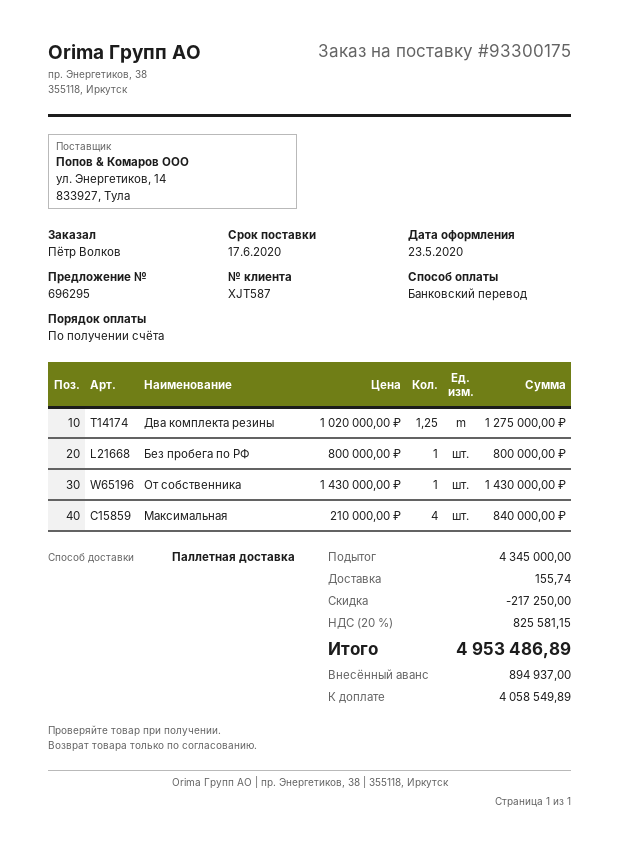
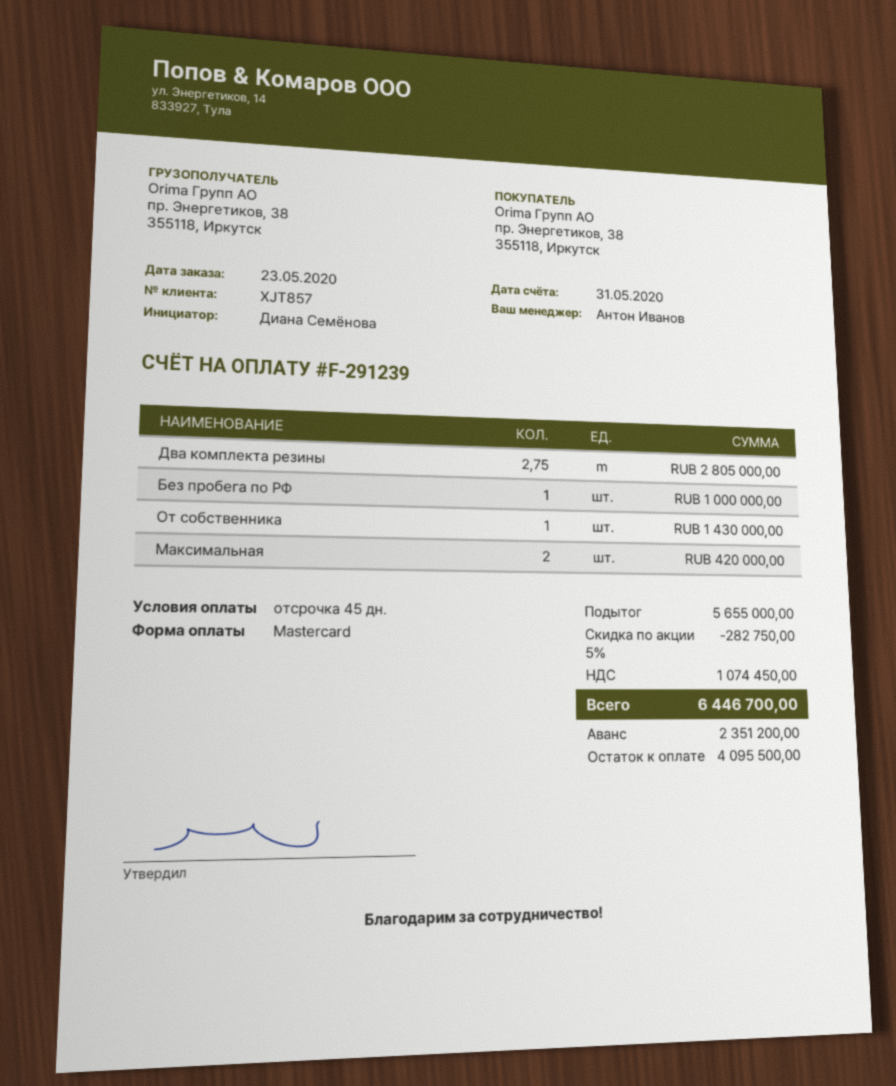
payment terms: on receipt -> 45 days
customer number: XJT587 -> XJT857
ordered by: Пётр Волков -> Диана Семёнова
payment method: bank transfer -> Mastercard
Два комплекта резины: 1.25 for 1275000.00 -> 2.75 for 2805000.00
Без пробега по РФ: 1 for 800000.00 -> 1 for 1000000.00
Максимальная: 4 for 840000.00 -> 2 for 420000.00
subtotal: 4345000.00 -> 5655000.00
discount: 217250.00 -> 282750.00
shipping: 155.74 -> none
tax: 825581.15 -> 1074450.00
total: 4953486.89 -> 6446700.00
deposit: 894937.00 -> 2351200.00
balance: 4058549.89 -> 4095500.00

